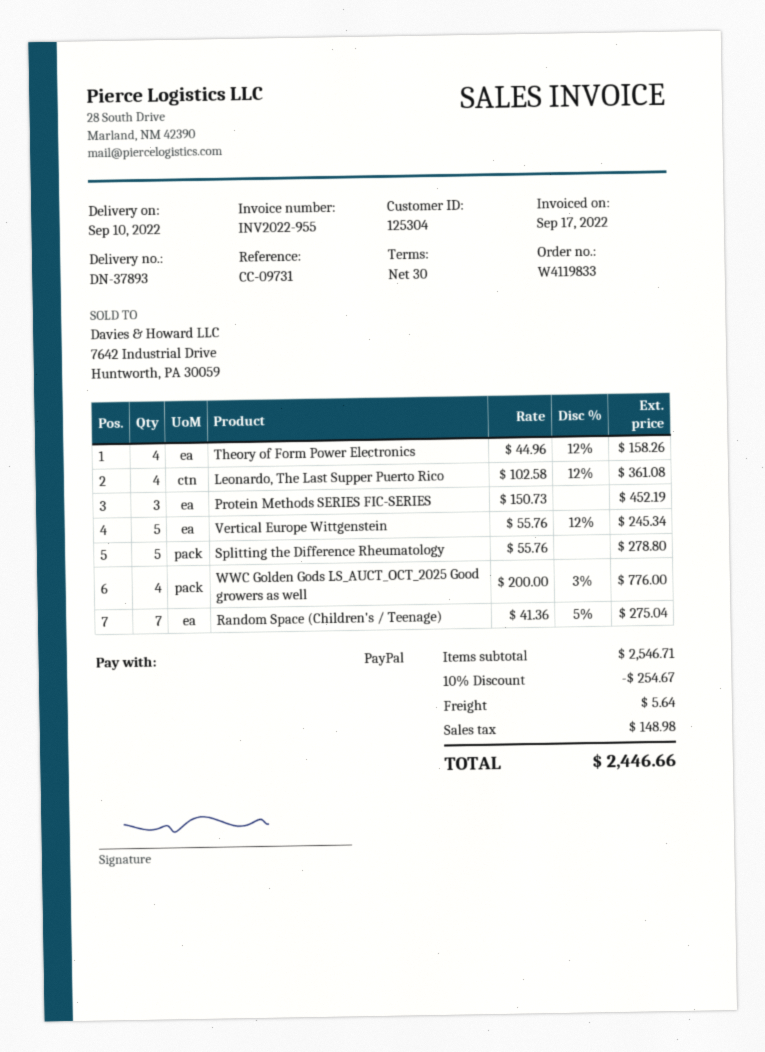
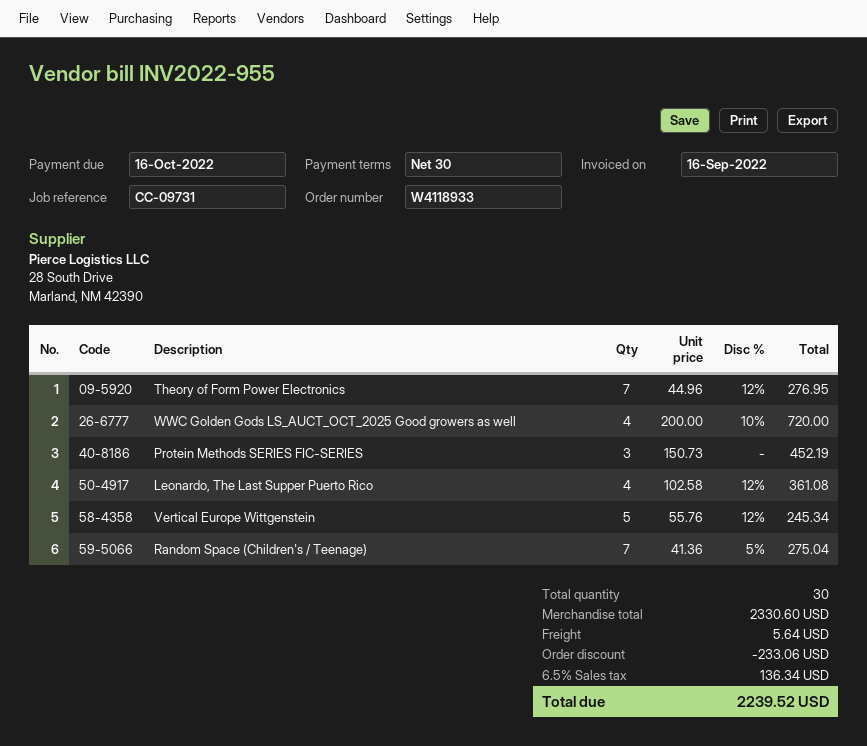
order number: W4119833 -> W4118933
invoice date: 2022-09-17 -> 2022-09-16
Theory of Form Power Electronics: 4 x 44.96 - 12% = 158.26 -> 7 x 44.96 - 12% = 276.95
Splitting the Difference Rheumatology: 5 x 55.76 = 278.80 -> none
WWC Golden Gods LS_AUCT_OCT_2025 Good growers as well: 4 x 200.00 - 3% = 776.00 -> 4 x 200.00 - 10% = 720.00
subtotal: 2546.71 -> 2330.60
discount: 254.67 -> 233.06
tax: 148.98 -> 136.34
total: 2446.66 -> 2239.52

